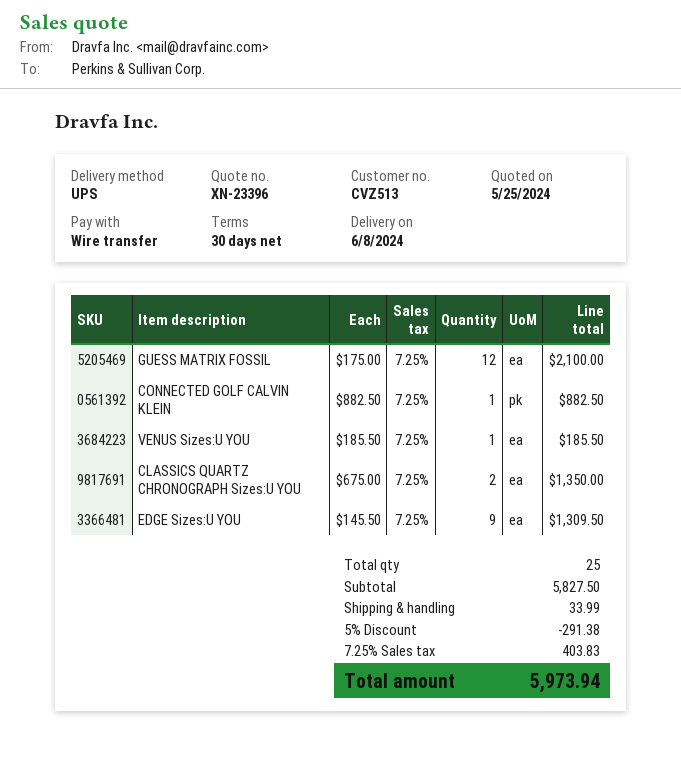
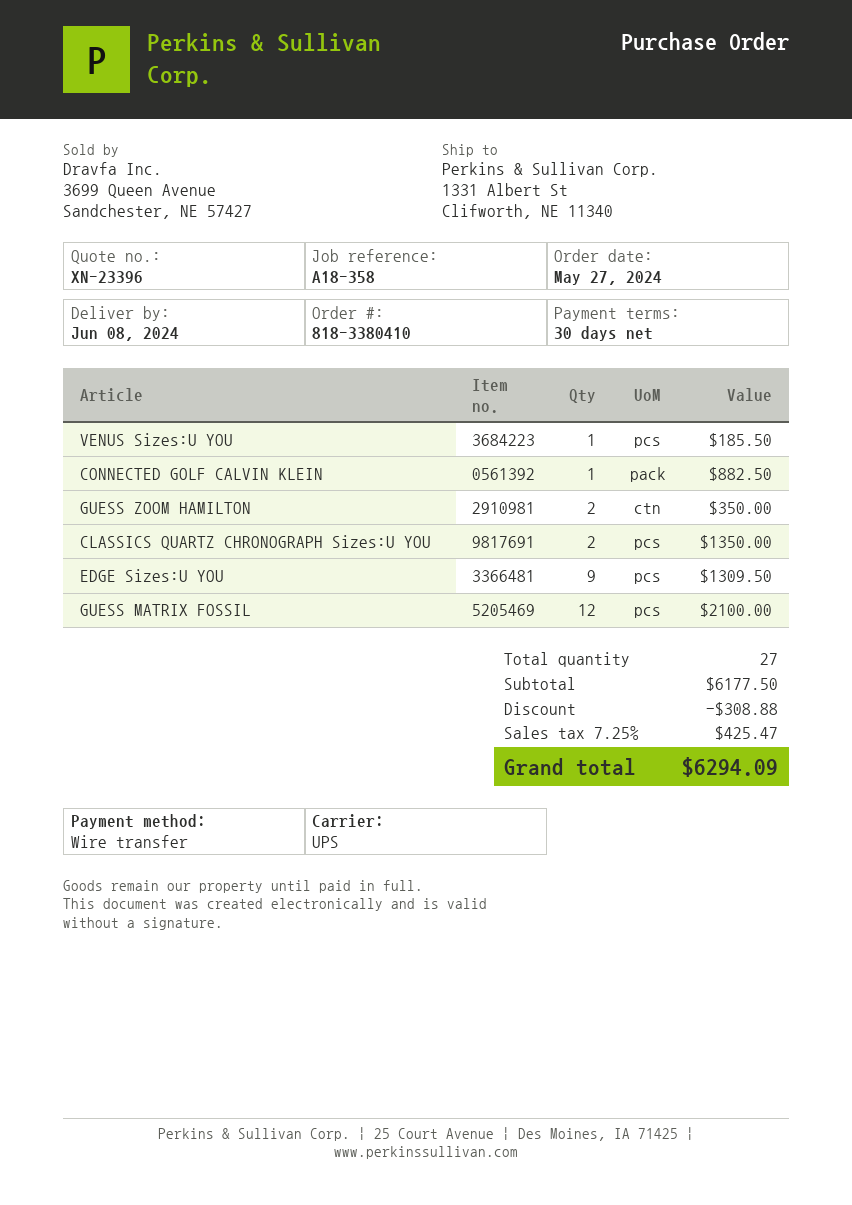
GUESS ZOOM HAMILTON: none -> 2 for 350.00
total quantity: 25 -> 27
subtotal: 5827.50 -> 6177.50
discount: 291.38 -> 308.88
shipping: 33.99 -> none
tax: 7.25% = 403.83 -> 7.25% = 425.47
total: 5973.94 -> 6294.09

